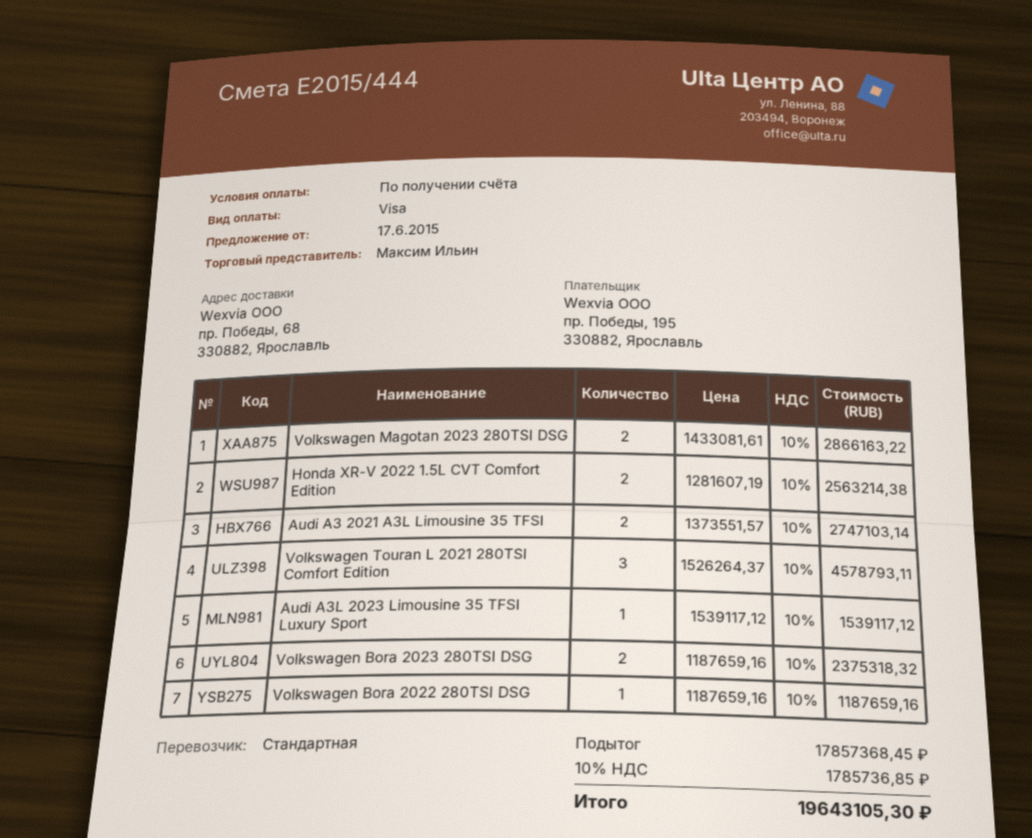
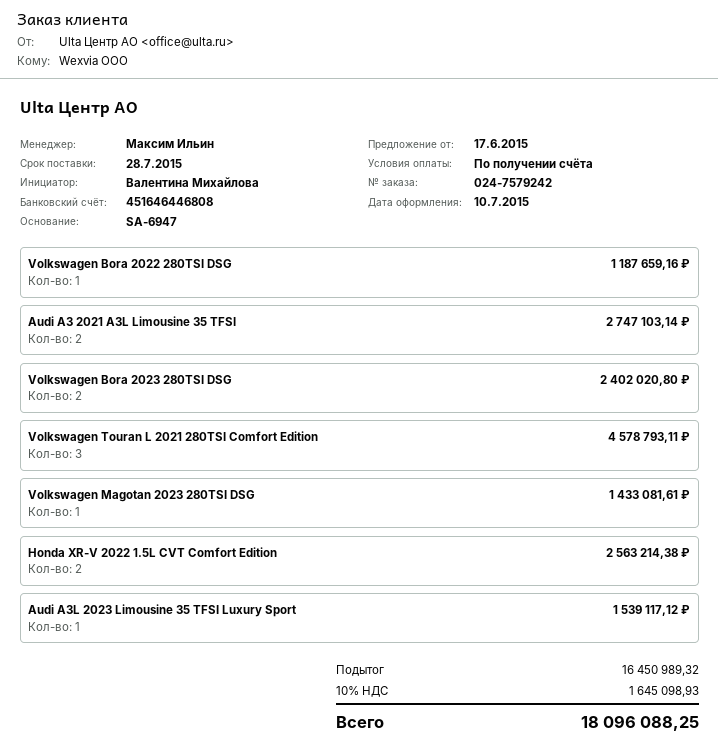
Volkswagen Magotan 2023 280TSI DSG: 2 for 2866163.22 -> 1 for 1433081.61
Volkswagen Bora 2023 280TSI DSG: 2 for 2375318.32 -> 2 for 2402020.80
subtotal: 17857368.45 -> 16450989.32
tax: 10% = 1785736.85 -> 10% = 1645098.93
total: 19643105.30 -> 18096088.25

